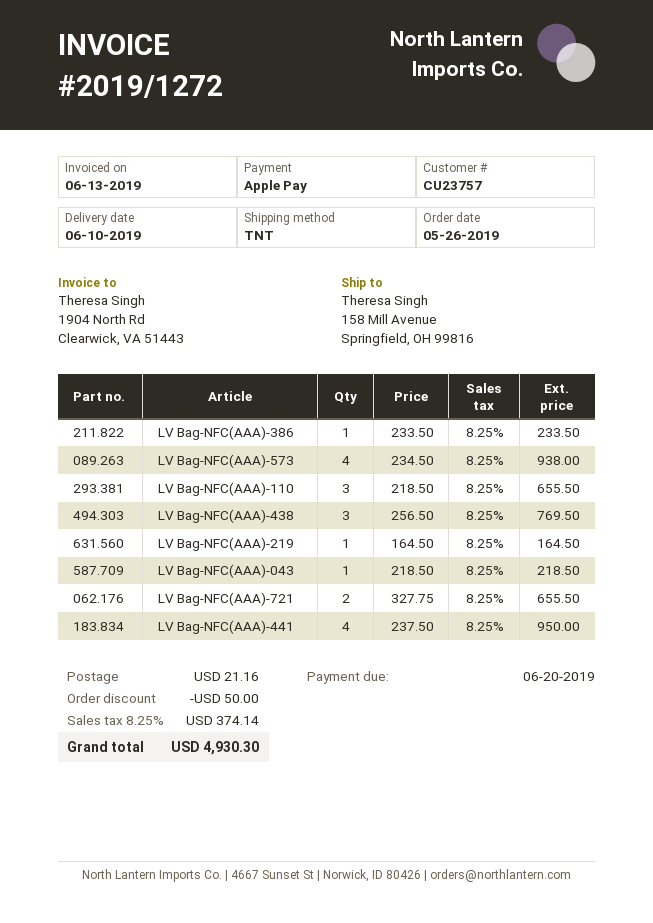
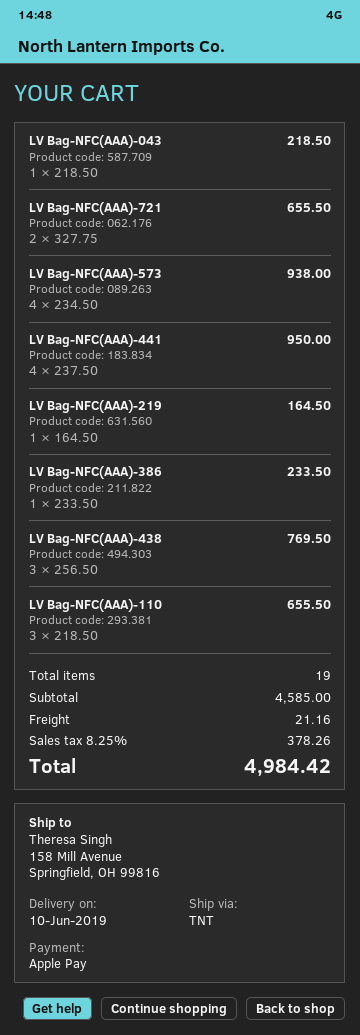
discount: 50.00 -> none
tax: 8.25% = 374.14 -> 8.25% = 378.26
total: 4930.30 -> 4984.42

